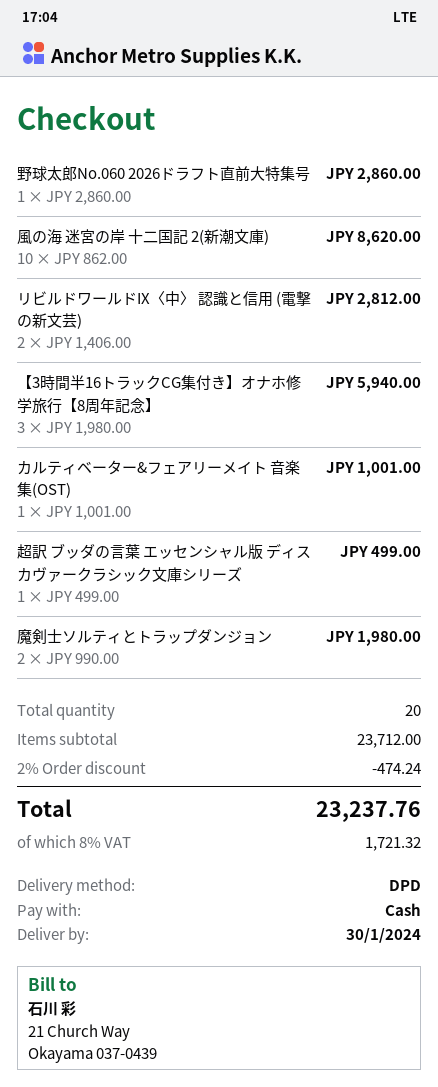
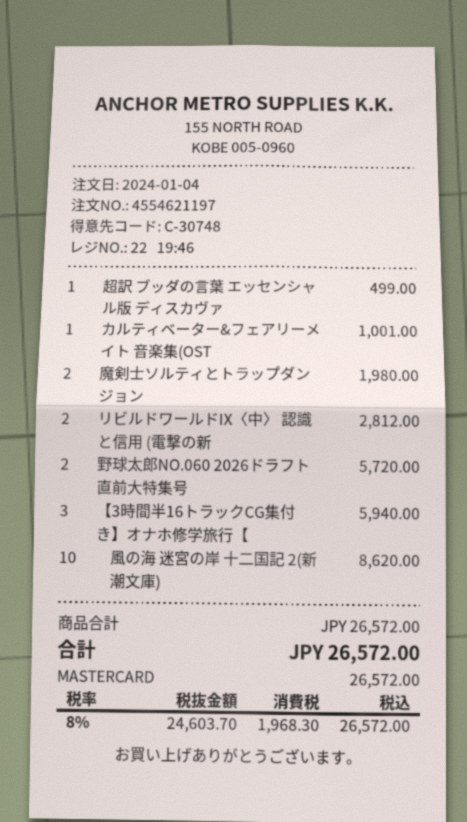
payment method: cash -> Mastercard
野球太郎No.060 2026ドラフト直前大特集号: 1 for 2860.00 -> 2 for 5720.00
subtotal: 23712.00 -> 26572.00
discount: 2% = 474.24 -> none
tax: 8% = 1721.32 -> 8% = 1968.30
total: 23237.76 -> 26572.00

